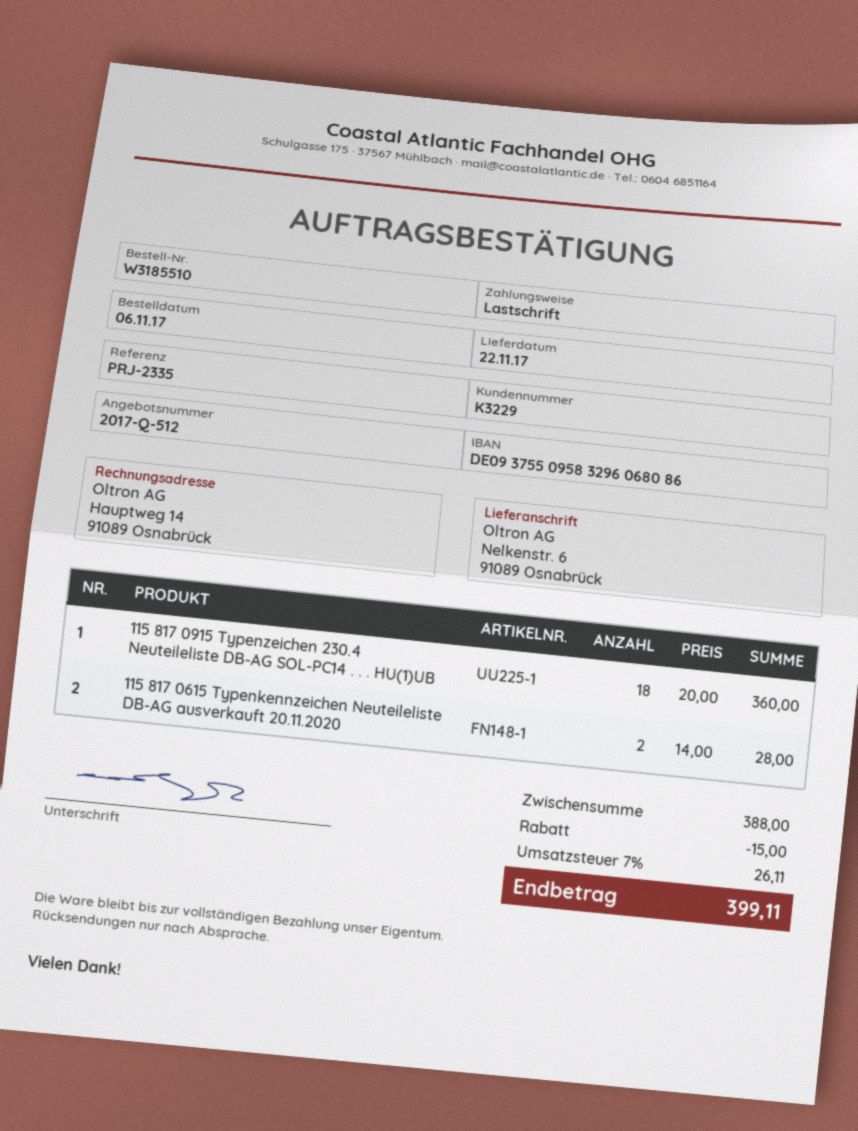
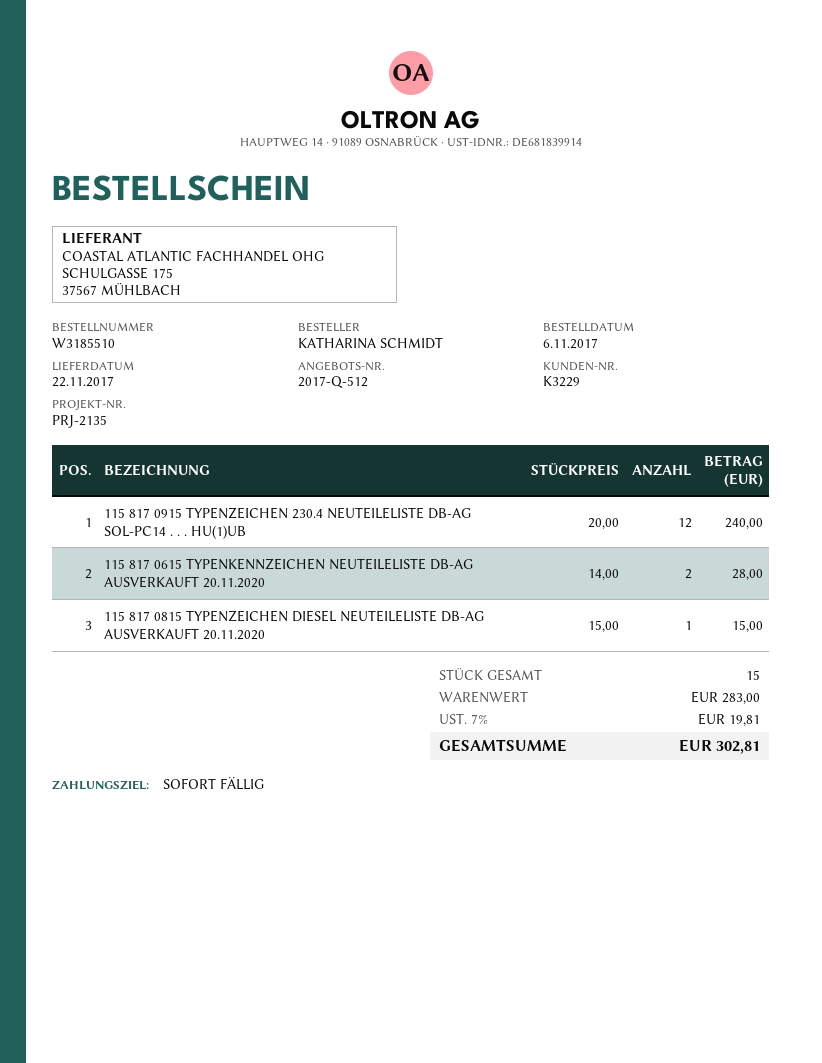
reference: PRJ-2335 -> PRJ-2135
115 817 0915 Typenzeichen 230.4 Neuteileliste DB-AG SOL-PC14 . . . HU(1)UB: 18 x 20.00 = 360.00 -> 12 x 20.00 = 240.00
115 817 0815 TYPENZEICHEN DIESEL NEUTEILELISTE DB-AG AUSVERKAUFT 20.11.2020: none -> 1 x 15.00 = 15.00
subtotal: 388.00 -> 283.00
discount: 15.00 -> none
tax: 7% = 26.11 -> 7% = 19.81
total: 399.11 -> 302.81

